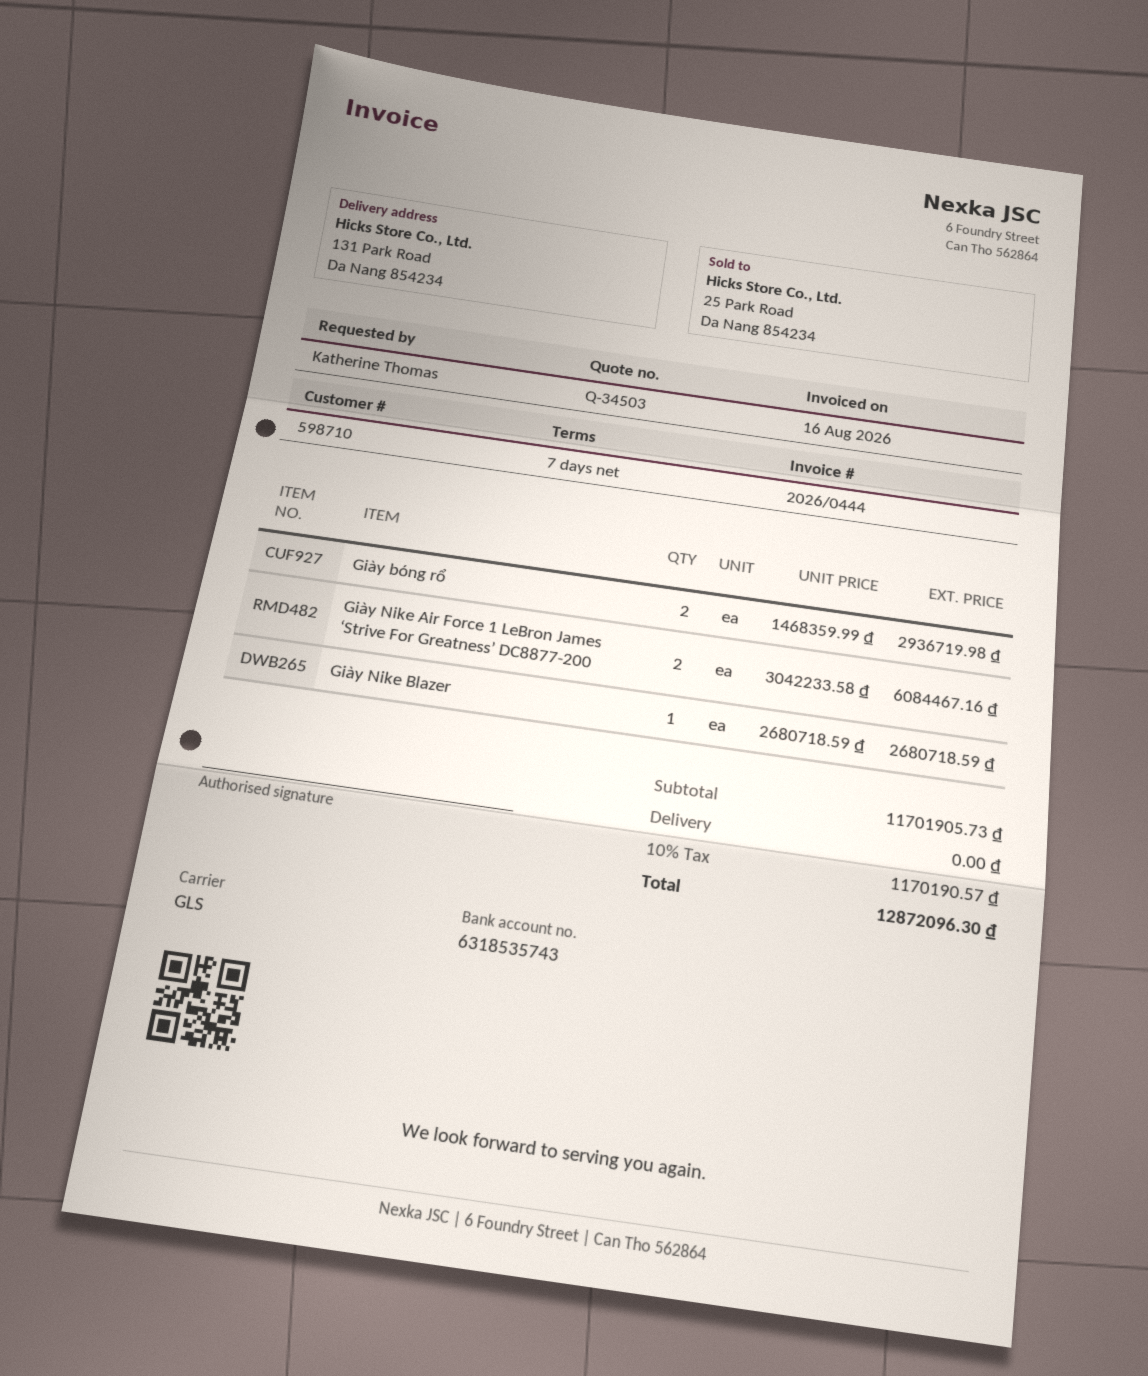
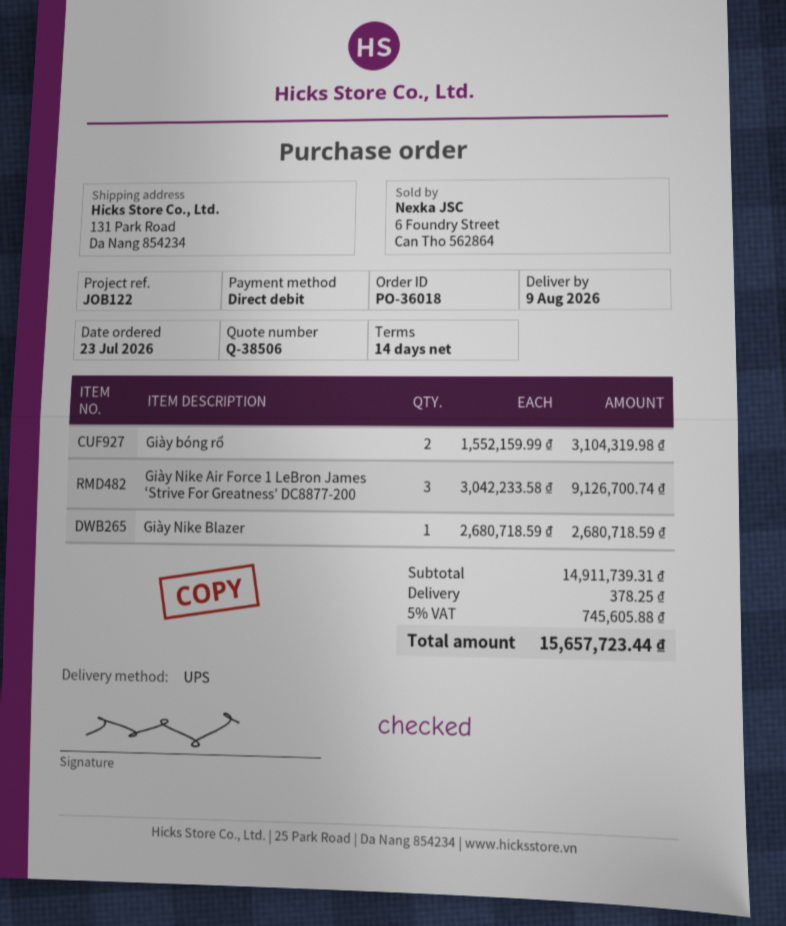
quote number: Q-34503 -> Q-38506
payment terms: 7 days -> 14 days
shipping method: GLS -> UPS
Giày bóng rổ: 2 x 1468359.99 = 2936719.98 -> 2 x 1552159.99 = 3104319.98
Giày Nike Air Force 1 LeBron James ‘Strive For Greatness’ DC8877-200: 2 x 3042233.58 = 6084467.16 -> 3 x 3042233.58 = 9126700.74
subtotal: 11701905.73 -> 14911739.31
shipping: 0.00 -> 378.25
tax: 10% = 1170190.57 -> 5% = 745605.88
total: 12872096.30 -> 15657723.44

